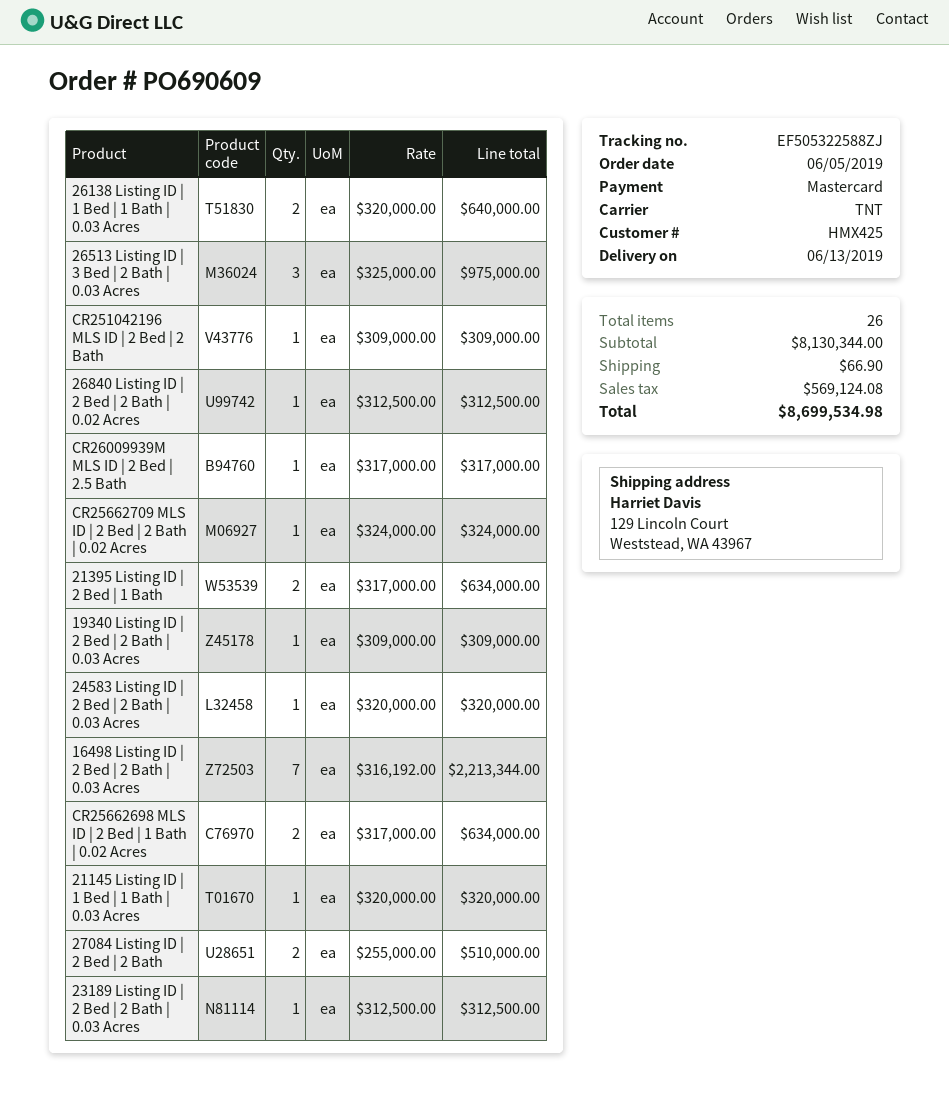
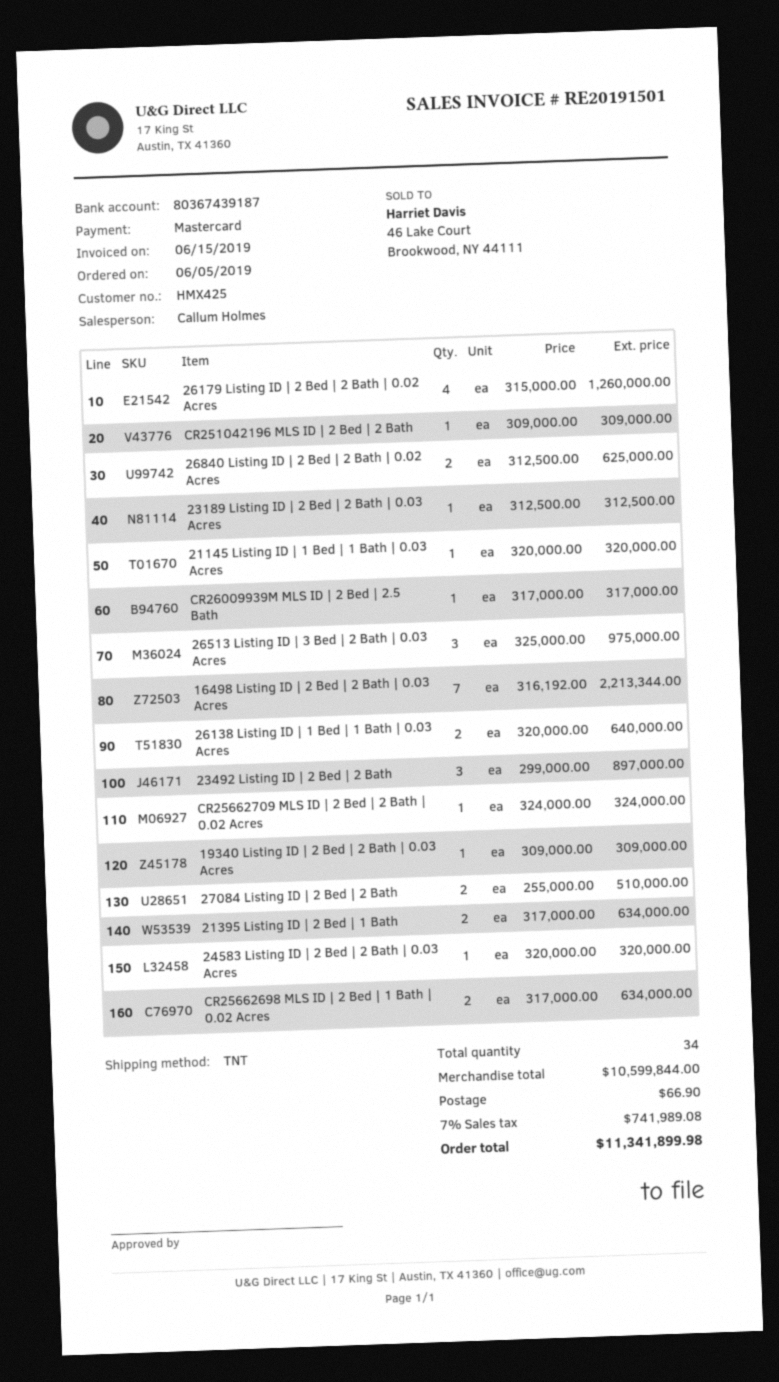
26840 Listing ID | 2 Bed | 2 Bath | 0.02 Acres: 1 x 312500.00 = 312500.00 -> 2 x 312500.00 = 625000.00
26179 Listing ID | 2 Bed | 2 Bath | 0.02 Acres: none -> 4 x 315000.00 = 1260000.00
23492 Listing ID | 2 Bed | 2 Bath: none -> 3 x 299000.00 = 897000.00
total quantity: 26 -> 34
subtotal: 8130344.00 -> 10599844.00
tax: 569124.08 -> 741989.08
total: 8699534.98 -> 11341899.98

